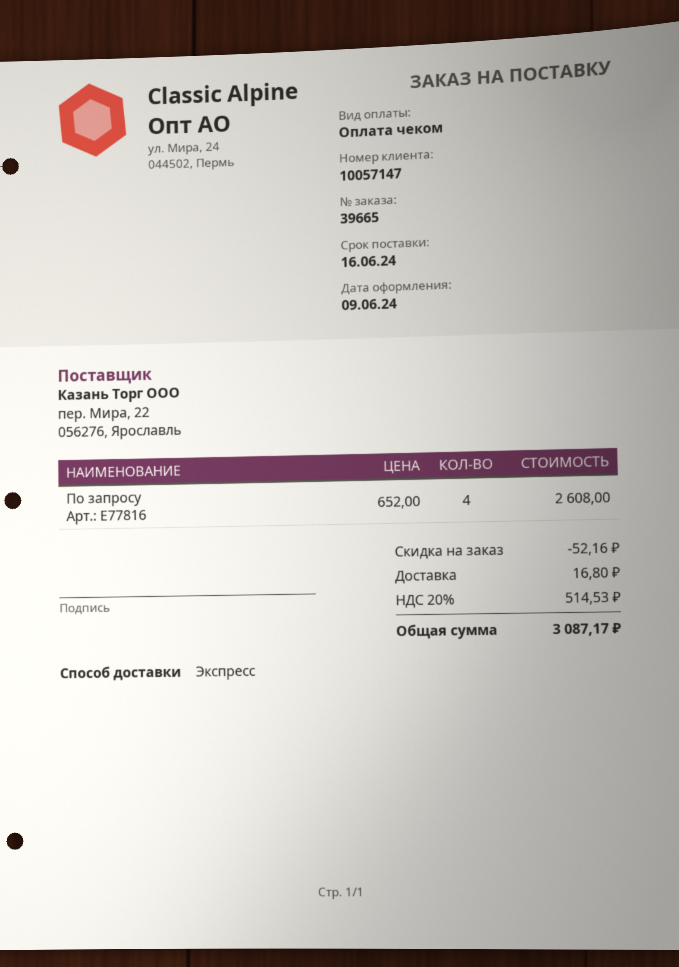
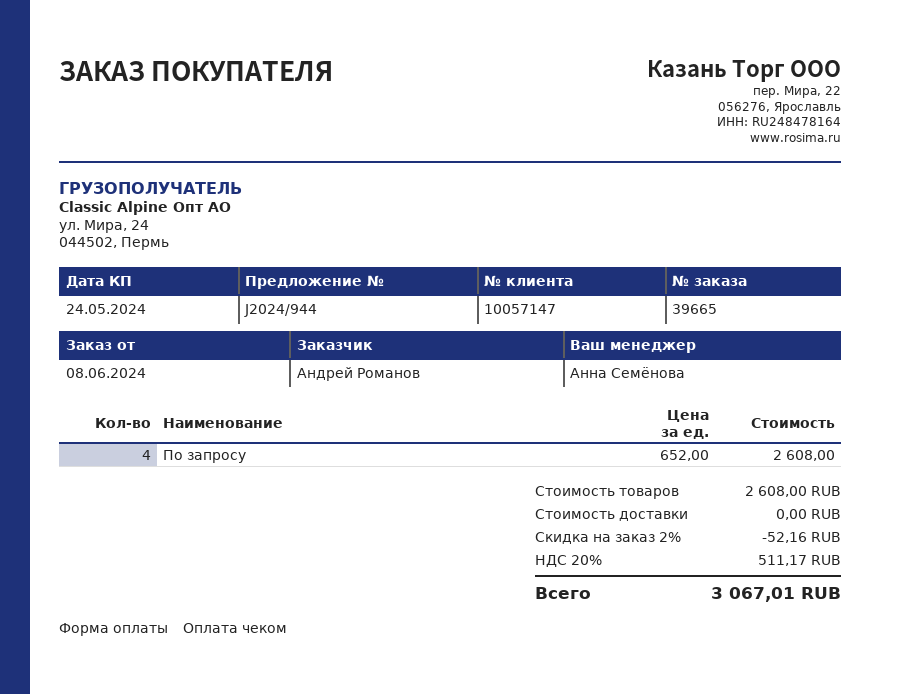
order date: 2024-06-09 -> 2024-06-08
shipping: 16.80 -> 0.00
tax: 20% = 514.53 -> 20% = 511.17
total: 3087.17 -> 3067.01

